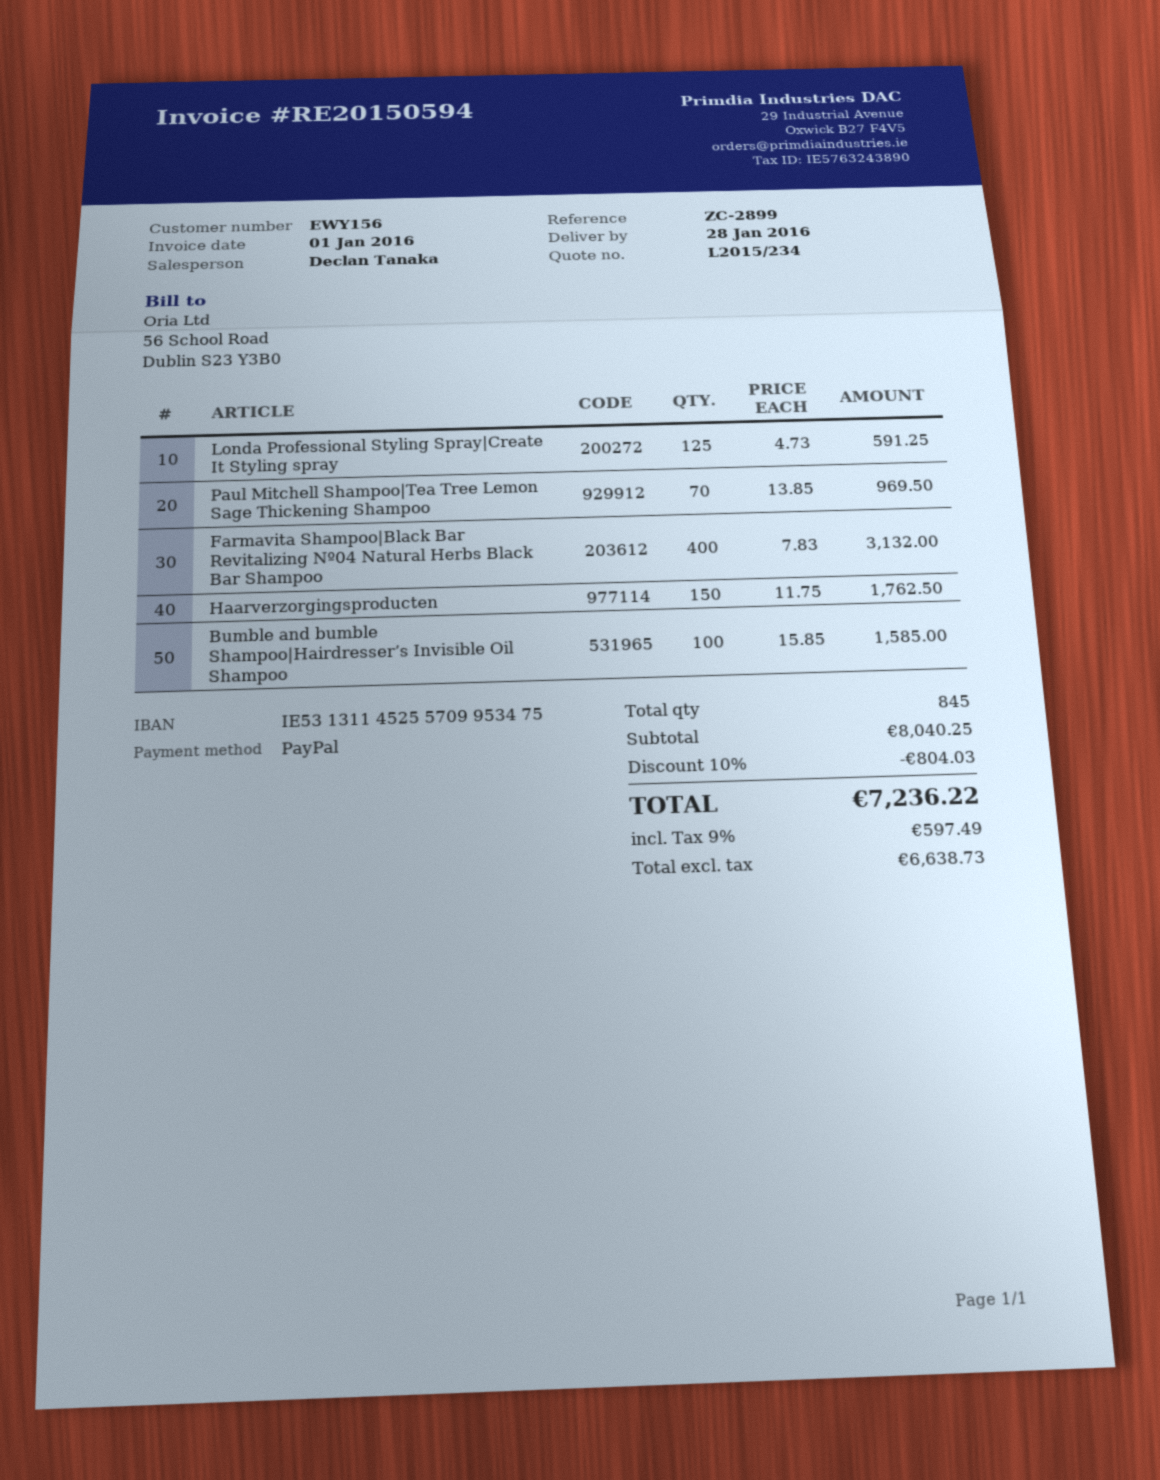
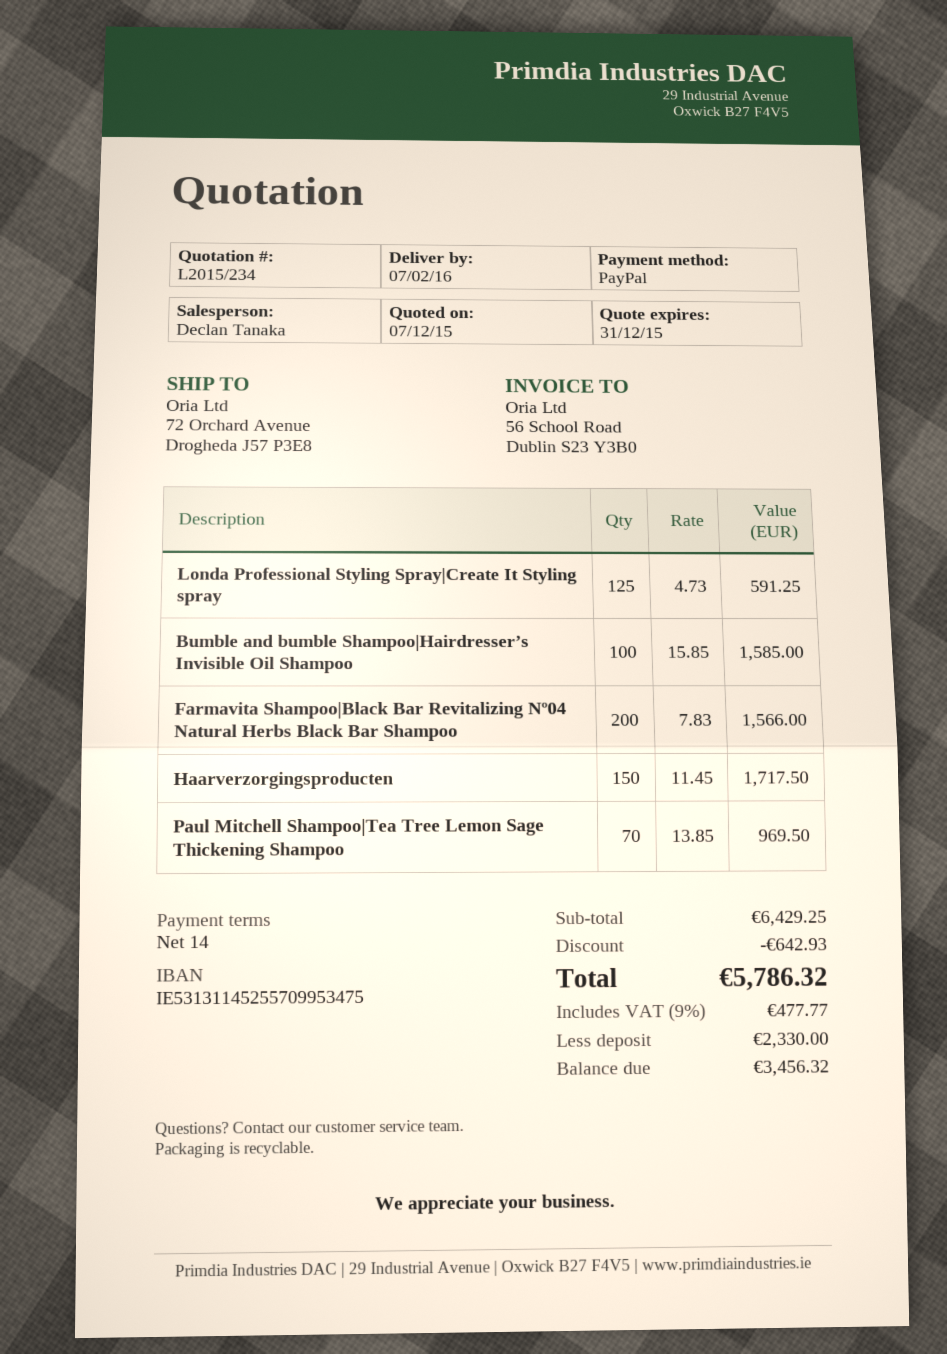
delivery date: 2016-01-28 -> 2016-02-07
Farmavita Shampoo|Black Bar Revitalizing Nº04 Natural Herbs Black Bar Shampoo: 400 x 7.83 = 3132.00 -> 200 x 7.83 = 1566.00
Haarverzorgingsproducten: 150 x 11.75 = 1762.50 -> 150 x 11.45 = 1717.50
subtotal: 8040.25 -> 6429.25
discount: 804.03 -> 642.93
tax: 9% = 597.49 -> 9% = 477.77
total: 7236.22 -> 5786.32

